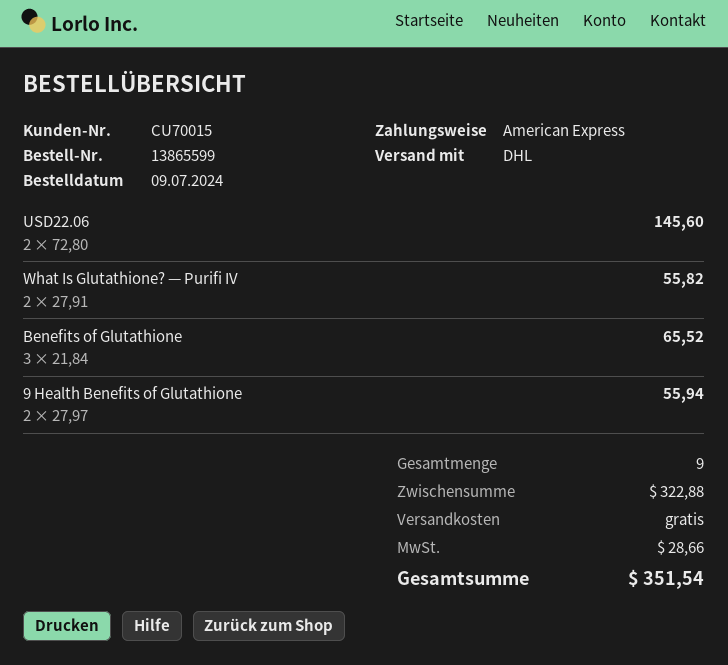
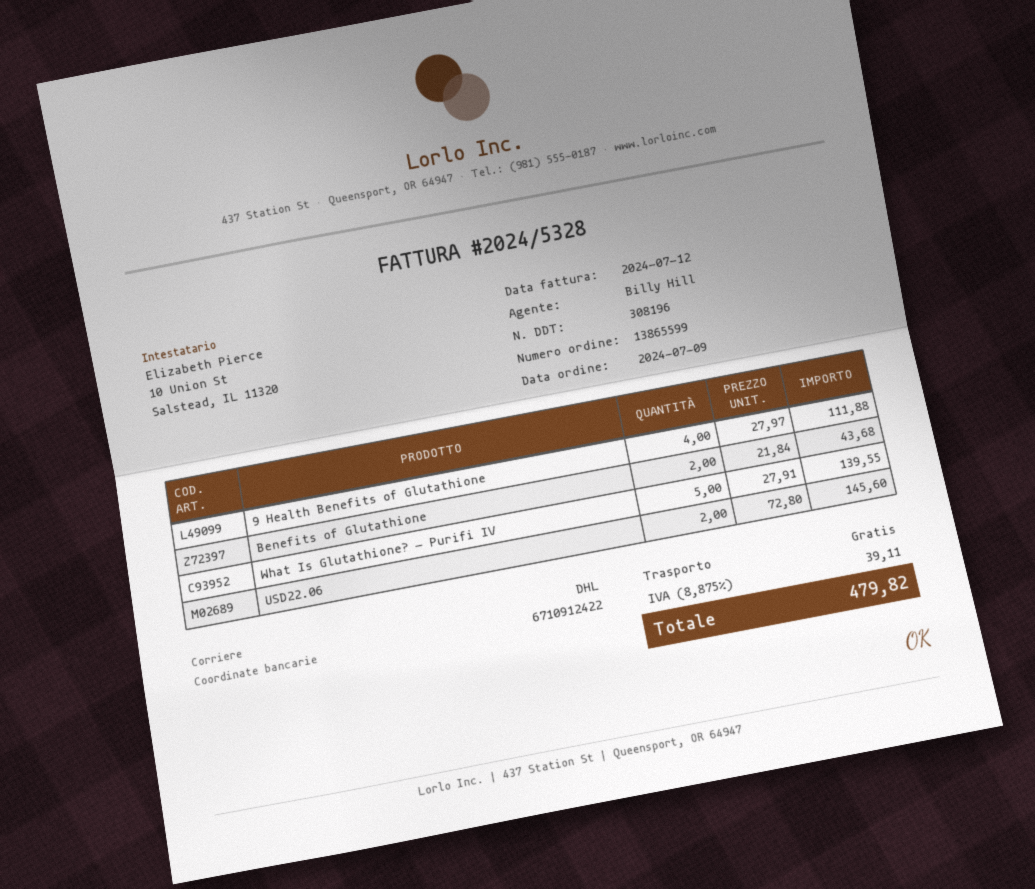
What Is Glutathione? — Purifi IV: 2 x 27.91 = 55.82 -> 5 x 27.91 = 139.55
Benefits of Glutathione: 3 x 21.84 = 65.52 -> 2 x 21.84 = 43.68
9 Health Benefits of Glutathione: 2 x 27.97 = 55.94 -> 4 x 27.97 = 111.88
tax: 28.66 -> 39.11
total: 351.54 -> 479.82

